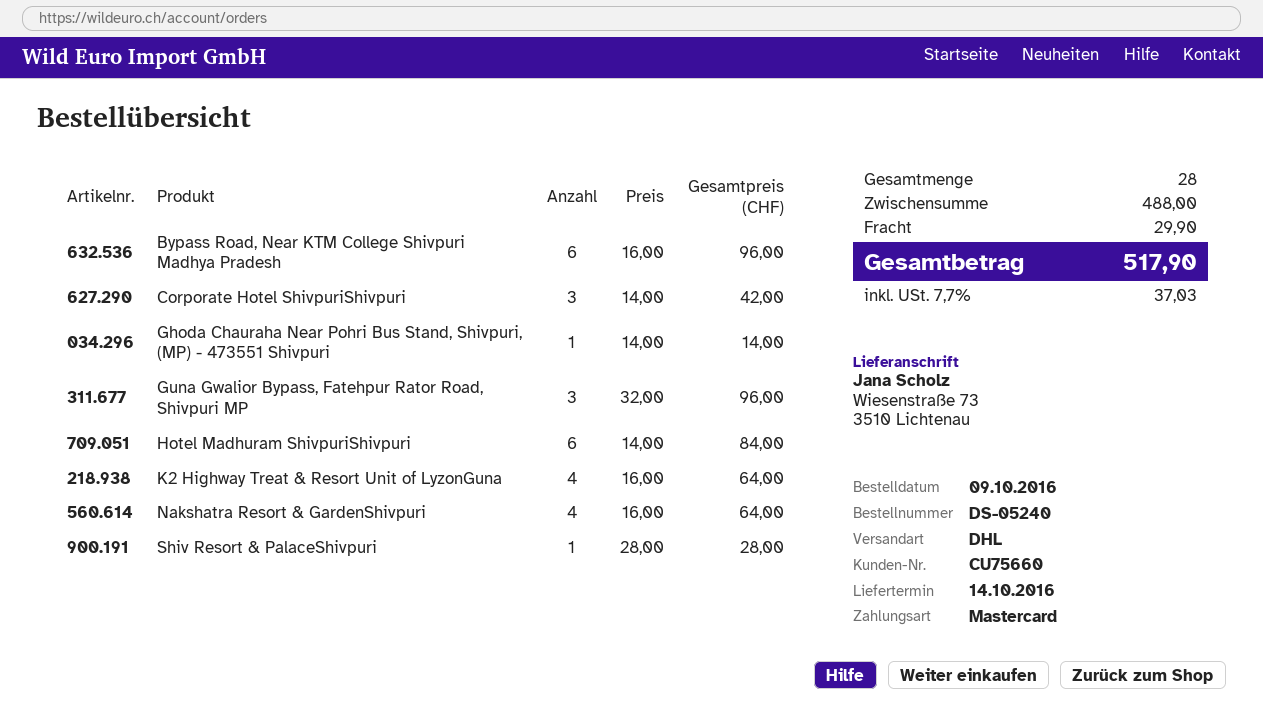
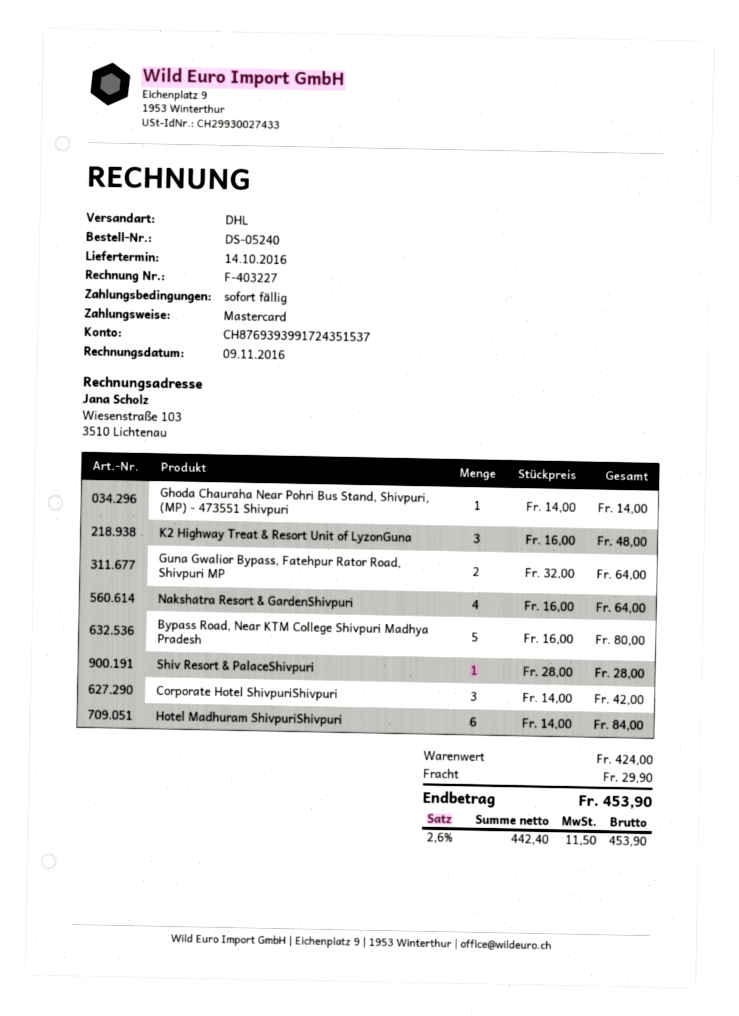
Bypass Road, Near KTM College Shivpuri Madhya Pradesh: 6 x 16.00 = 96.00 -> 5 x 16.00 = 80.00
Guna Gwalior Bypass, Fatehpur Rator Road, Shivpuri MP: 3 x 32.00 = 96.00 -> 2 x 32.00 = 64.00
K2 Highway Treat & Resort Unit of LyzonGuna: 4 x 16.00 = 64.00 -> 3 x 16.00 = 48.00
subtotal: 488.00 -> 424.00
tax: 7.7% = 37.03 -> 2.6% = 11.50
total: 517.90 -> 453.90

